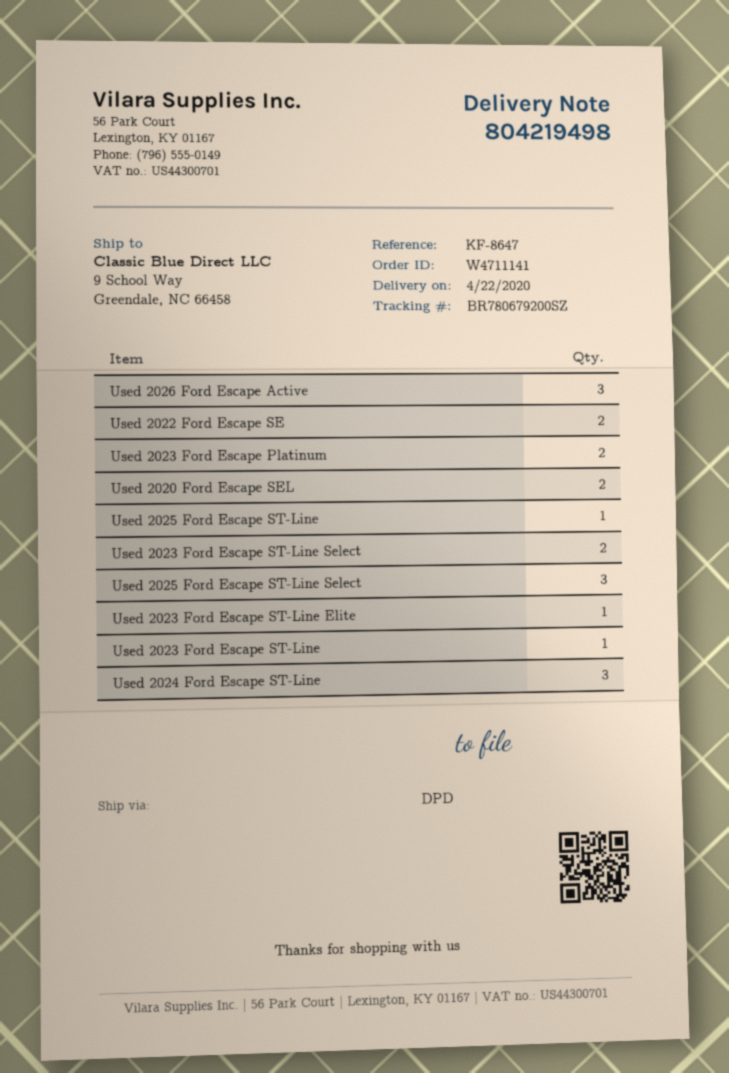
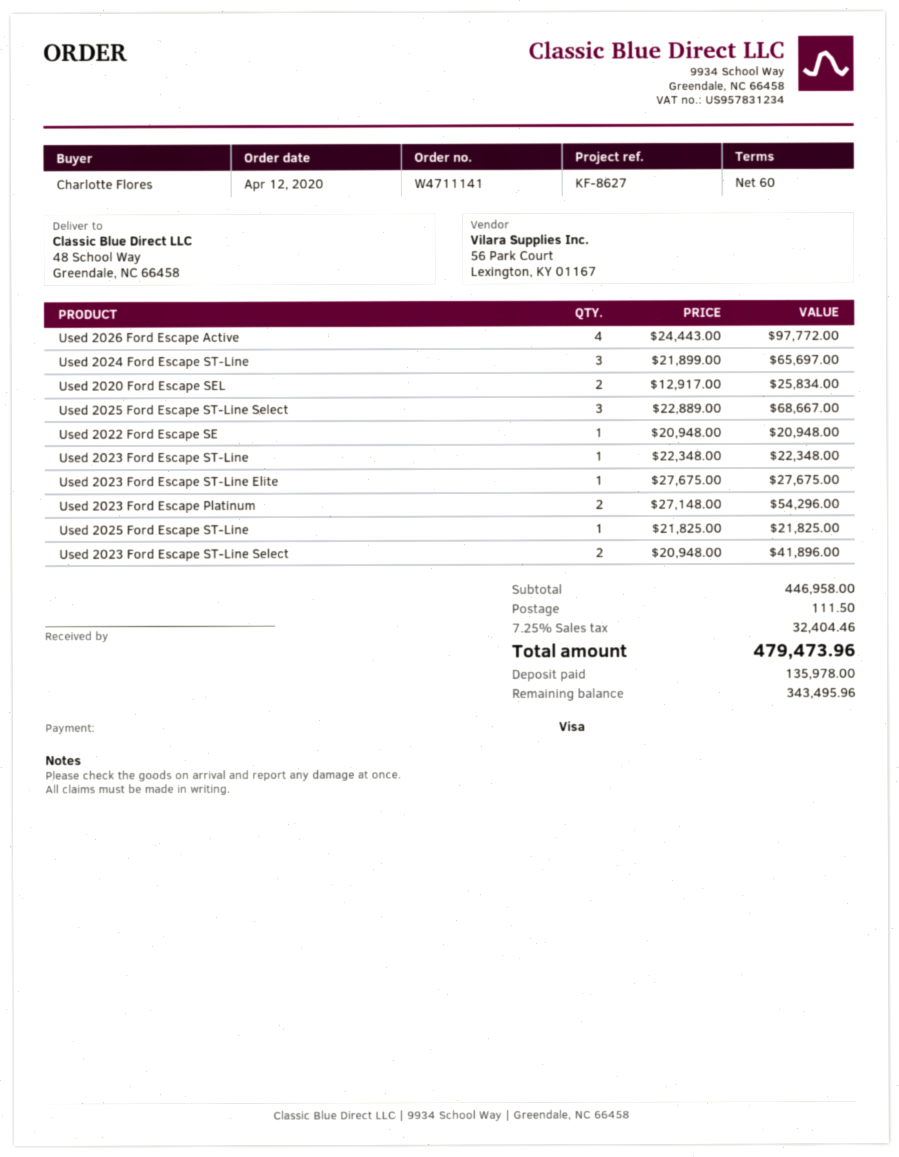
reference: KF-8647 -> KF-8627
ship to: 9 School Way, Greendale, NC 66458 -> 48 School Way, Greendale, NC 66458
Used 2026 Ford Escape Active: 3 -> 4
Used 2022 Ford Escape SE: 2 -> 1

